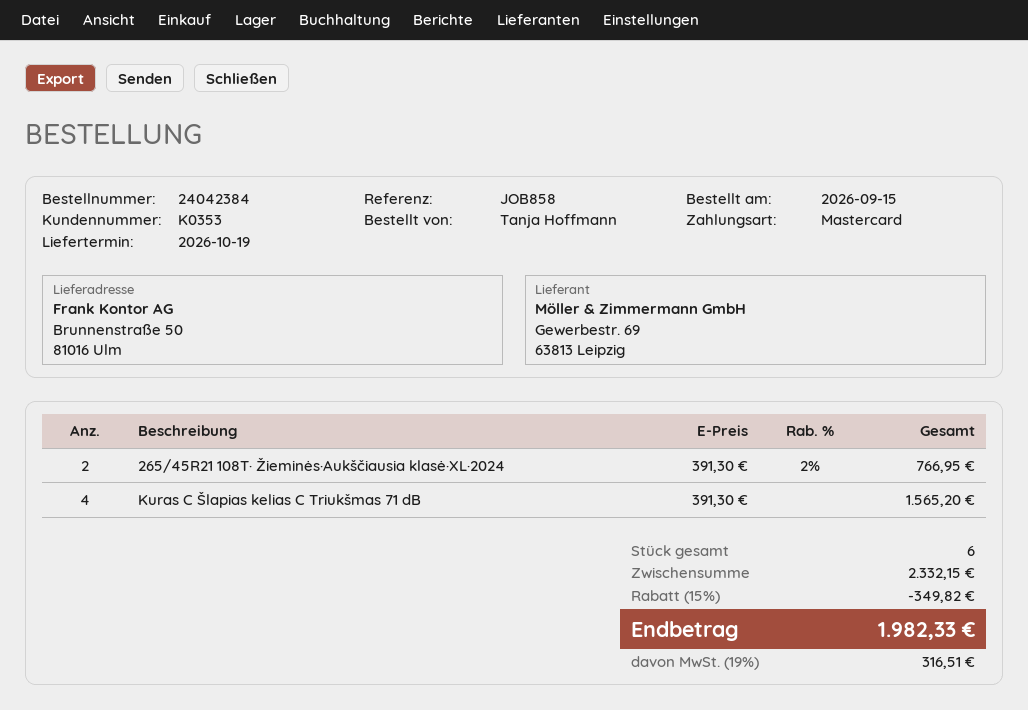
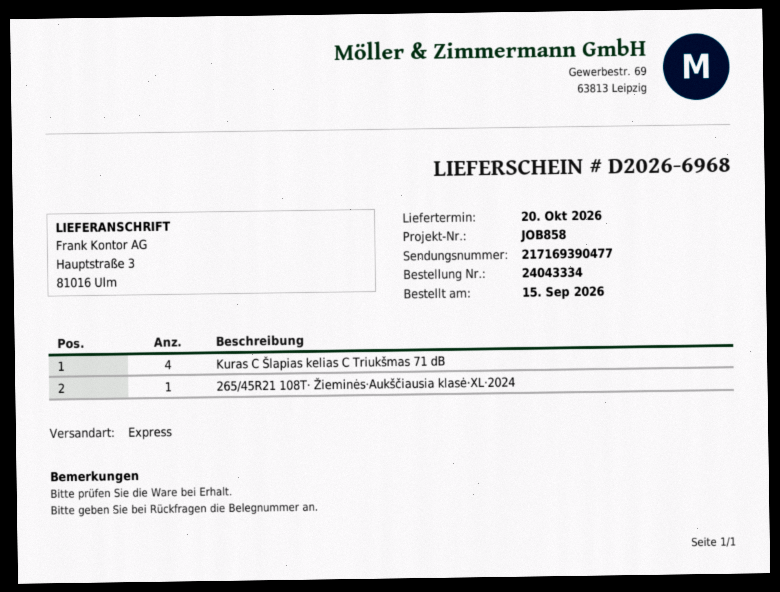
order number: 24042384 -> 24043334
delivery date: 2026-10-19 -> 2026-10-20
ship to: Brunnenstraße 50, 81016 Ulm -> Hauptstraße 3, 81016 Ulm
265/45R21 108T· Žieminės·Aukščiausia klasė·XL·2024: 2 -> 1

